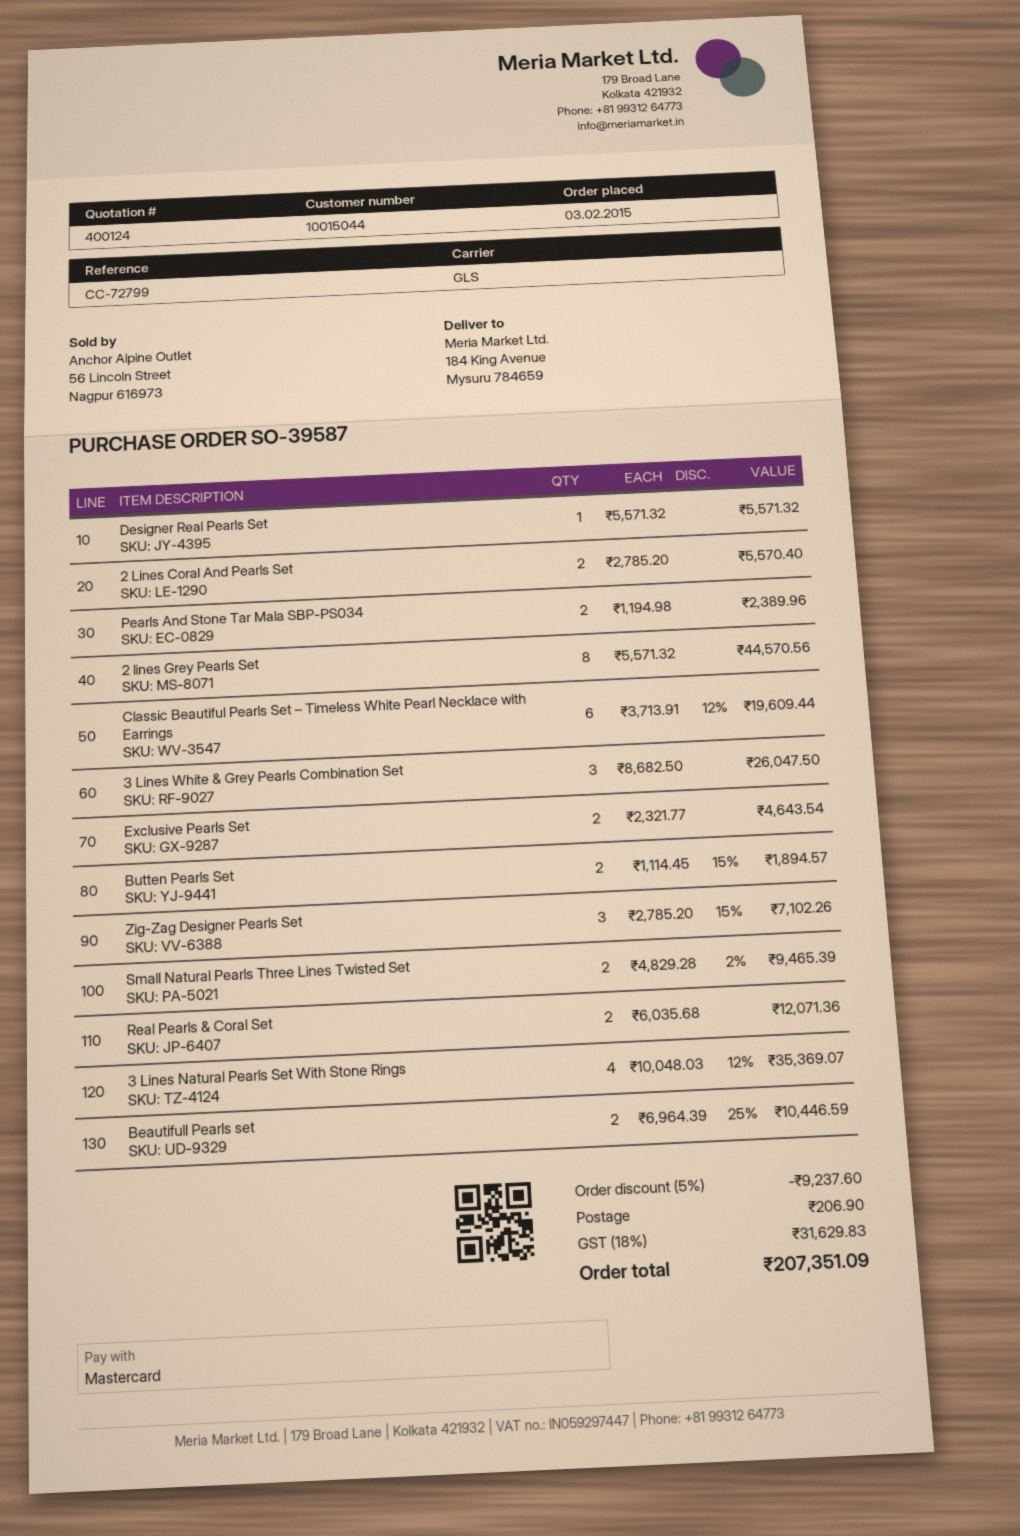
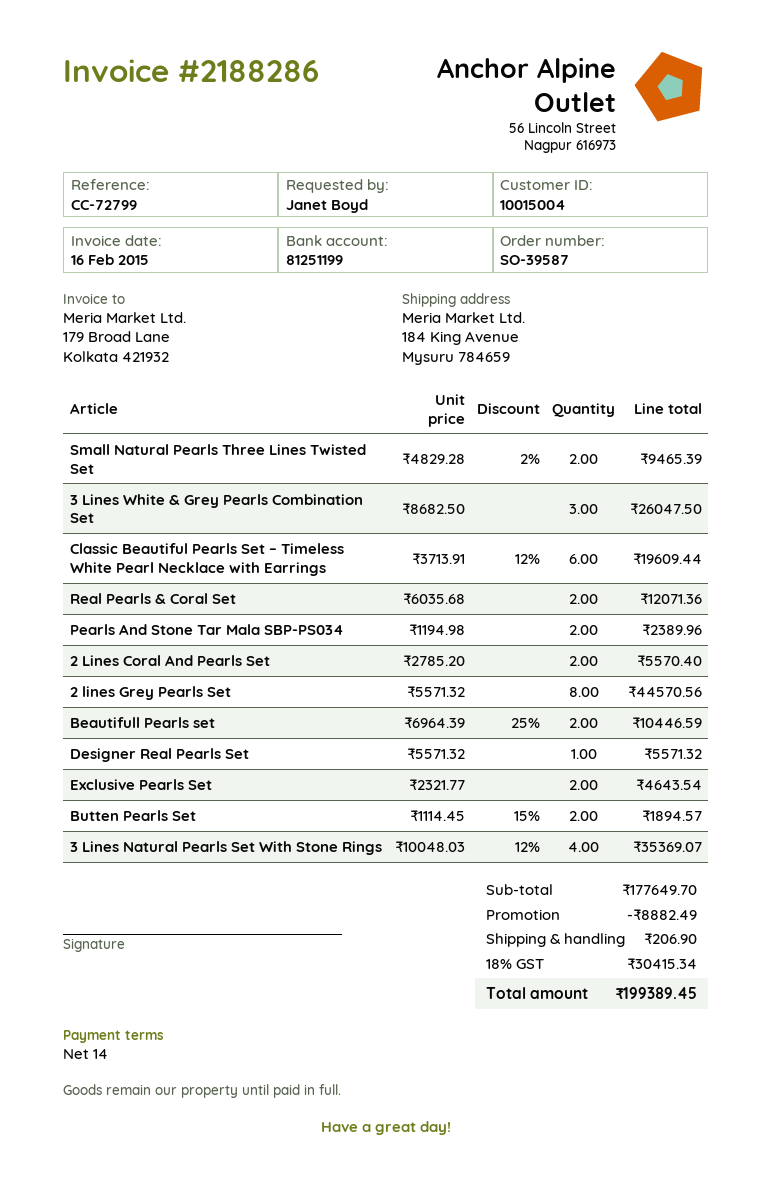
customer number: 10015044 -> 10015004
Zig-Zag Designer Pearls Set: 3 x 2785.20 - 15% = 7102.26 -> none
discount: 9237.60 -> 8882.49
tax: 18% = 31629.83 -> 18% = 30415.34
total: 207351.09 -> 199389.45

